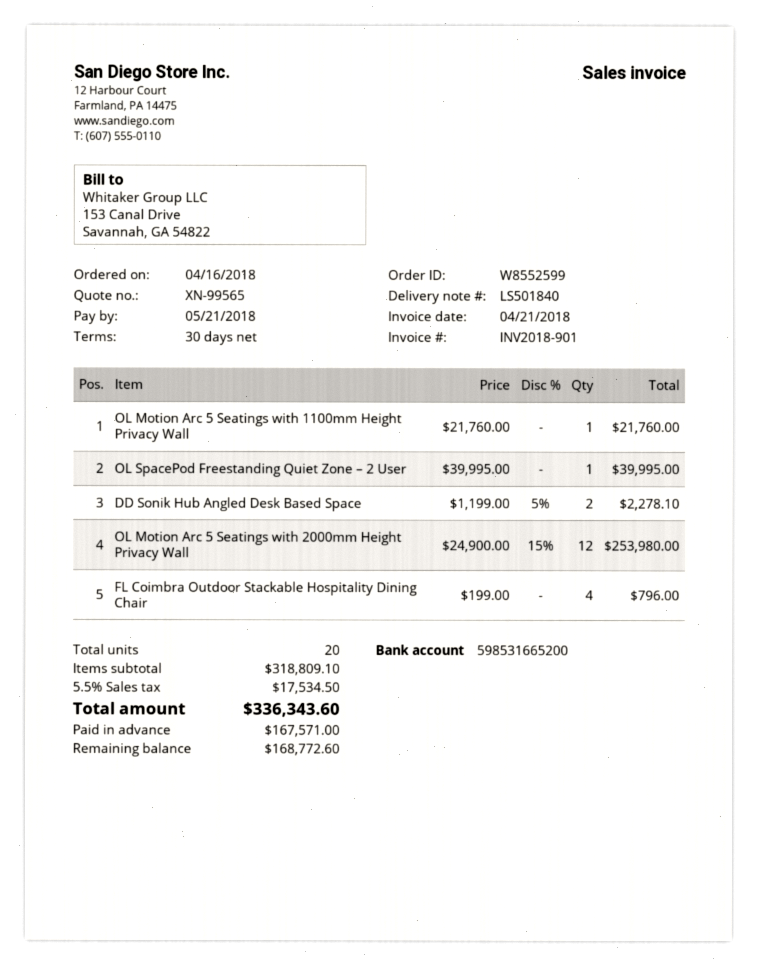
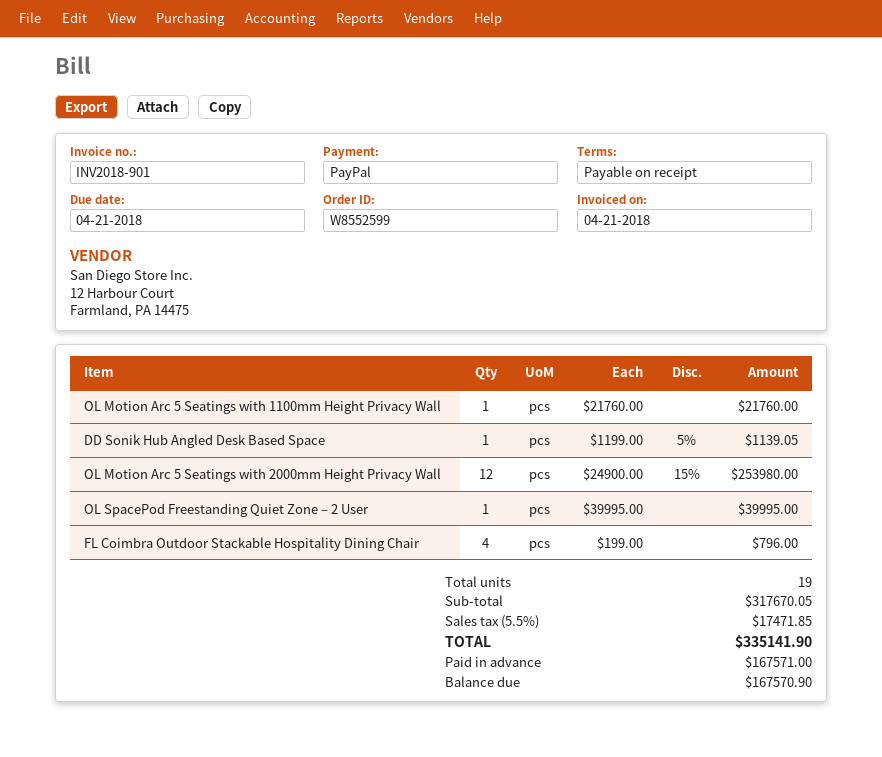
payment terms: 30 days -> on receipt
due date: 2018-05-21 -> 2018-04-21
DD Sonik Hub Angled Desk Based Space: 2 x 1199.00 - 5% = 2278.10 -> 1 x 1199.00 - 5% = 1139.05
total quantity: 20 -> 19
subtotal: 318809.10 -> 317670.05
tax: 5.5% = 17534.50 -> 5.5% = 17471.85
total: 336343.60 -> 335141.90
balance: 168772.60 -> 167570.90

